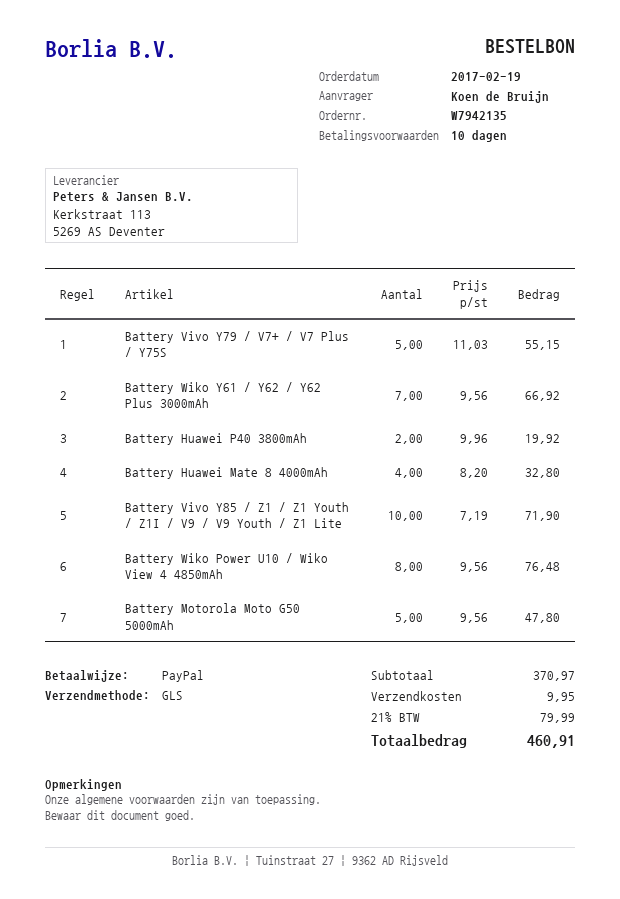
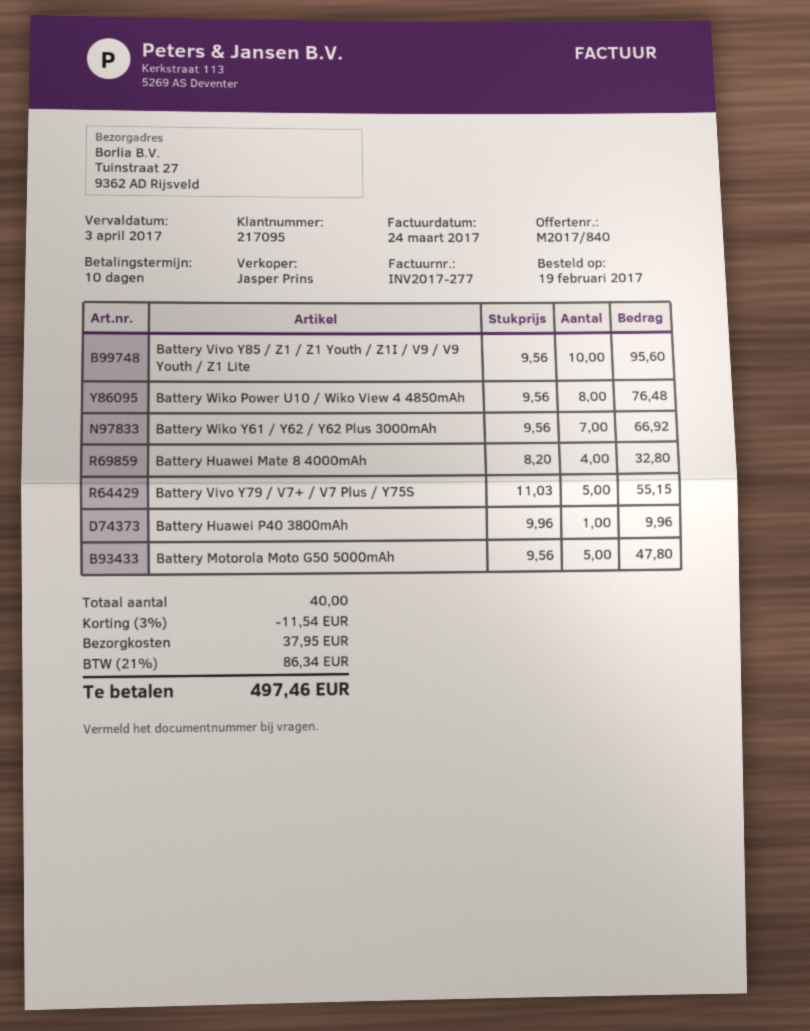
Battery Huawei P40 3800mAh: 2 x 9.96 = 19.92 -> 1 x 9.96 = 9.96
Battery Vivo Y85 / Z1 / Z1 Youth / Z1I / V9 / V9 Youth / Z1 Lite: 10 x 7.19 = 71.90 -> 10 x 9.56 = 95.60
discount: none -> 3% = 11.54
shipping: 9.95 -> 37.95
tax: 21% = 79.99 -> 21% = 86.34
total: 460.91 -> 497.46

